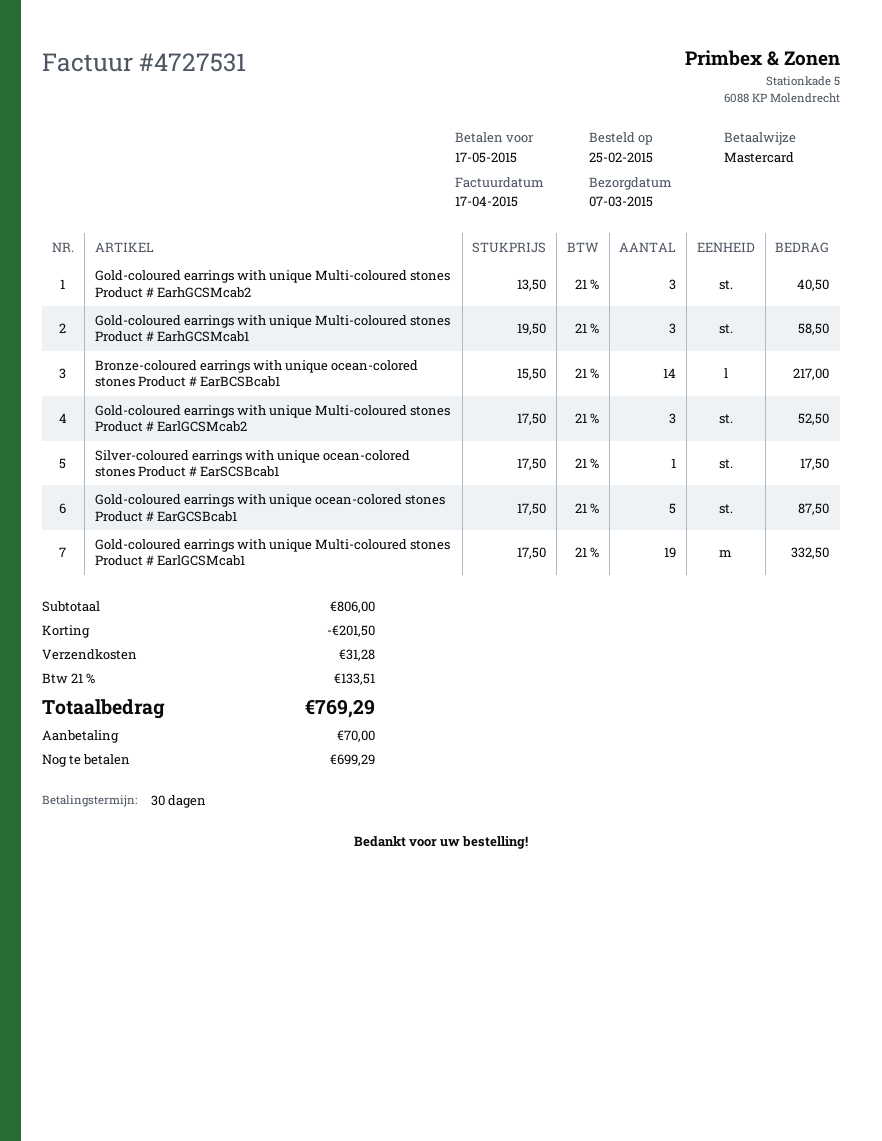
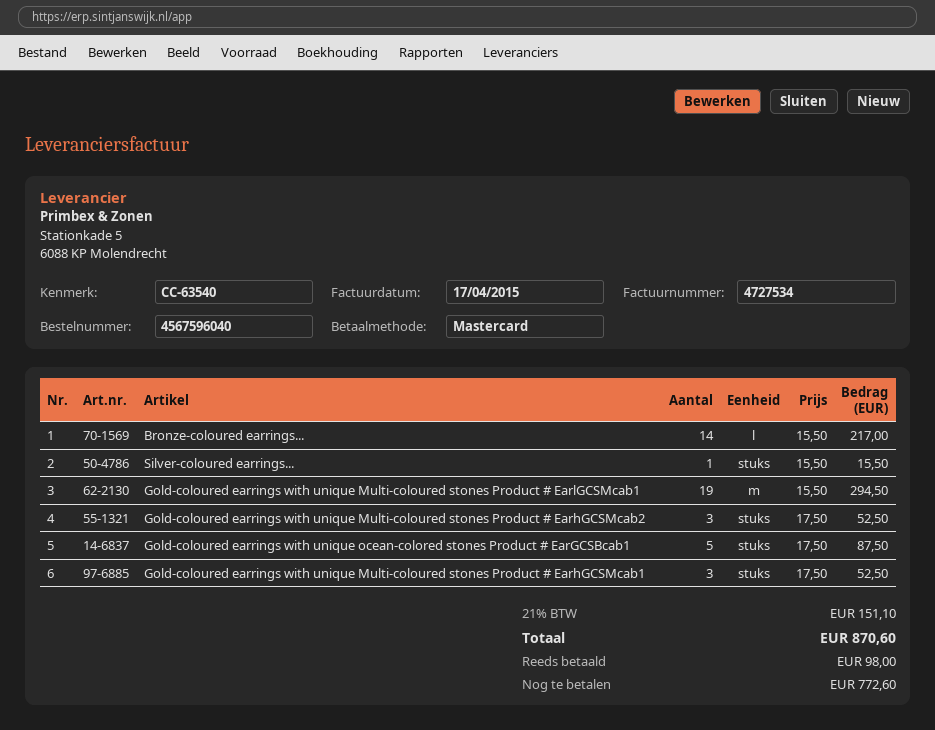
invoice number: 4727531 -> 4727534
Gold-coloured earrings with unique Multi-coloured stones Product # EarhGCSMcab2: 3 x 13.50 = 40.50 -> 3 x 17.50 = 52.50
Gold-coloured earrings with unique Multi-coloured stones Product # EarhGCSMcab1: 3 x 19.50 = 58.50 -> 3 x 17.50 = 52.50
Gold-coloured earrings with unique Multi-coloured stones Product # EarlGCSMcab2: 3 x 17.50 = 52.50 -> none
Silver-coloured earrings with unique ocean-colored stones Product # EarSCSBcab1: 1 x 17.50 = 17.50 -> 1 x 15.50 = 15.50
Gold-coloured earrings with unique Multi-coloured stones Product # EarlGCSMcab1: 19 x 17.50 = 332.50 -> 19 x 15.50 = 294.50
discount: 201.50 -> none
shipping: 31.28 -> none
tax: 21% = 133.51 -> 21% = 151.10
total: 769.29 -> 870.60
deposit: 70.00 -> 98.00
balance: 699.29 -> 772.60

